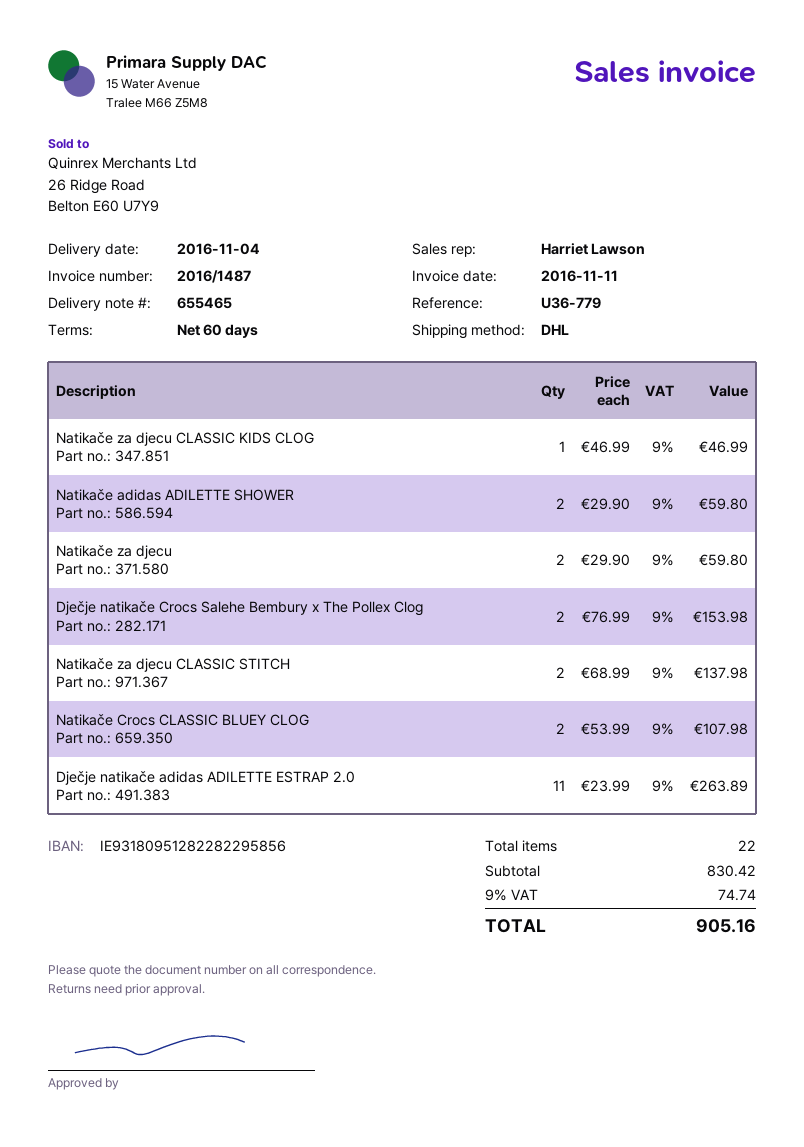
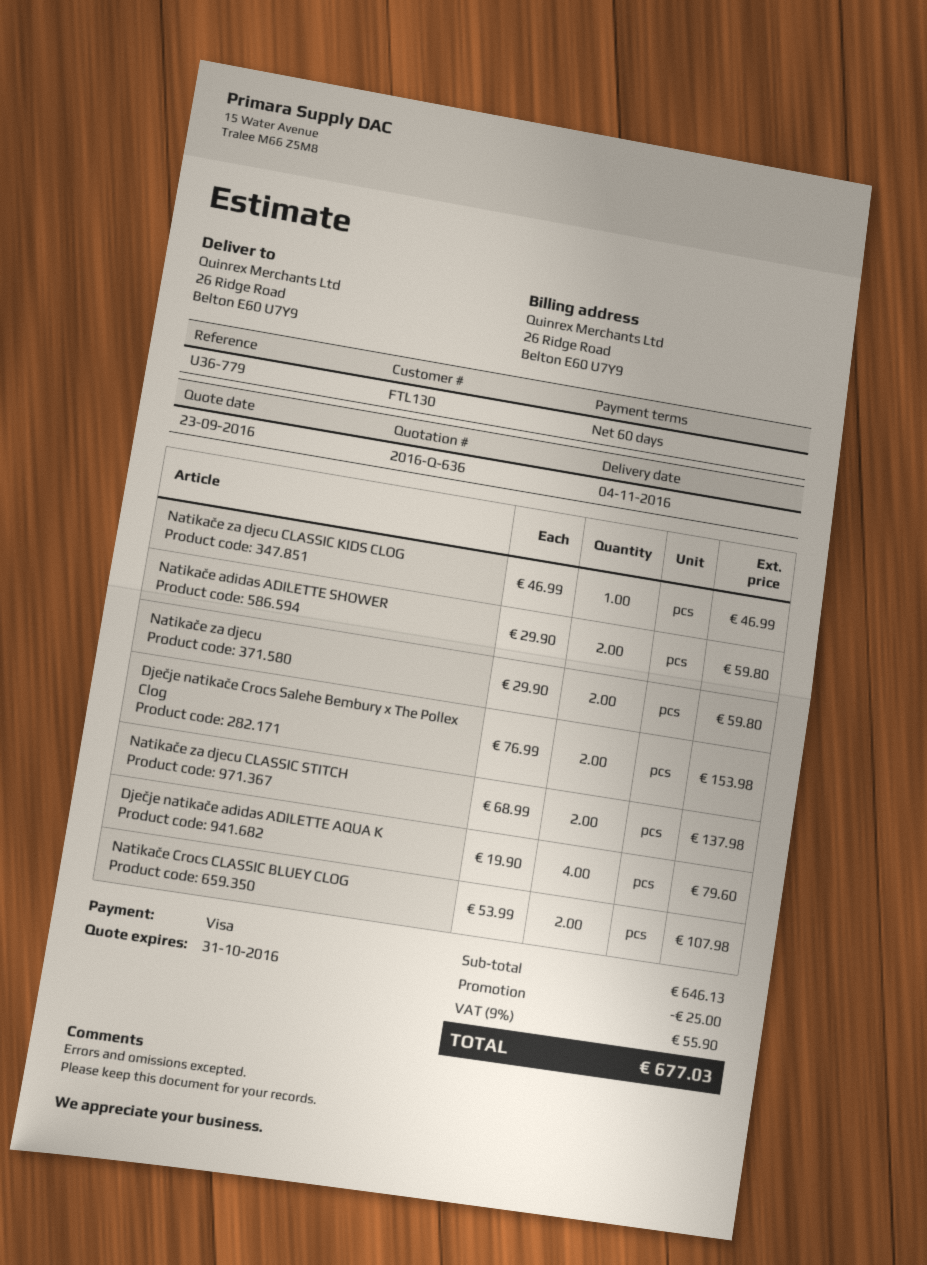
Dječje natikače adidas ADILETTE ESTRAP 2.0: 11 x 23.99 = 263.89 -> none
Dječje natikače adidas ADILETTE AQUA K: none -> 4 x 19.90 = 79.60
subtotal: 830.42 -> 646.13
discount: none -> 25.00
tax: 9% = 74.74 -> 9% = 55.90
total: 905.16 -> 677.03

